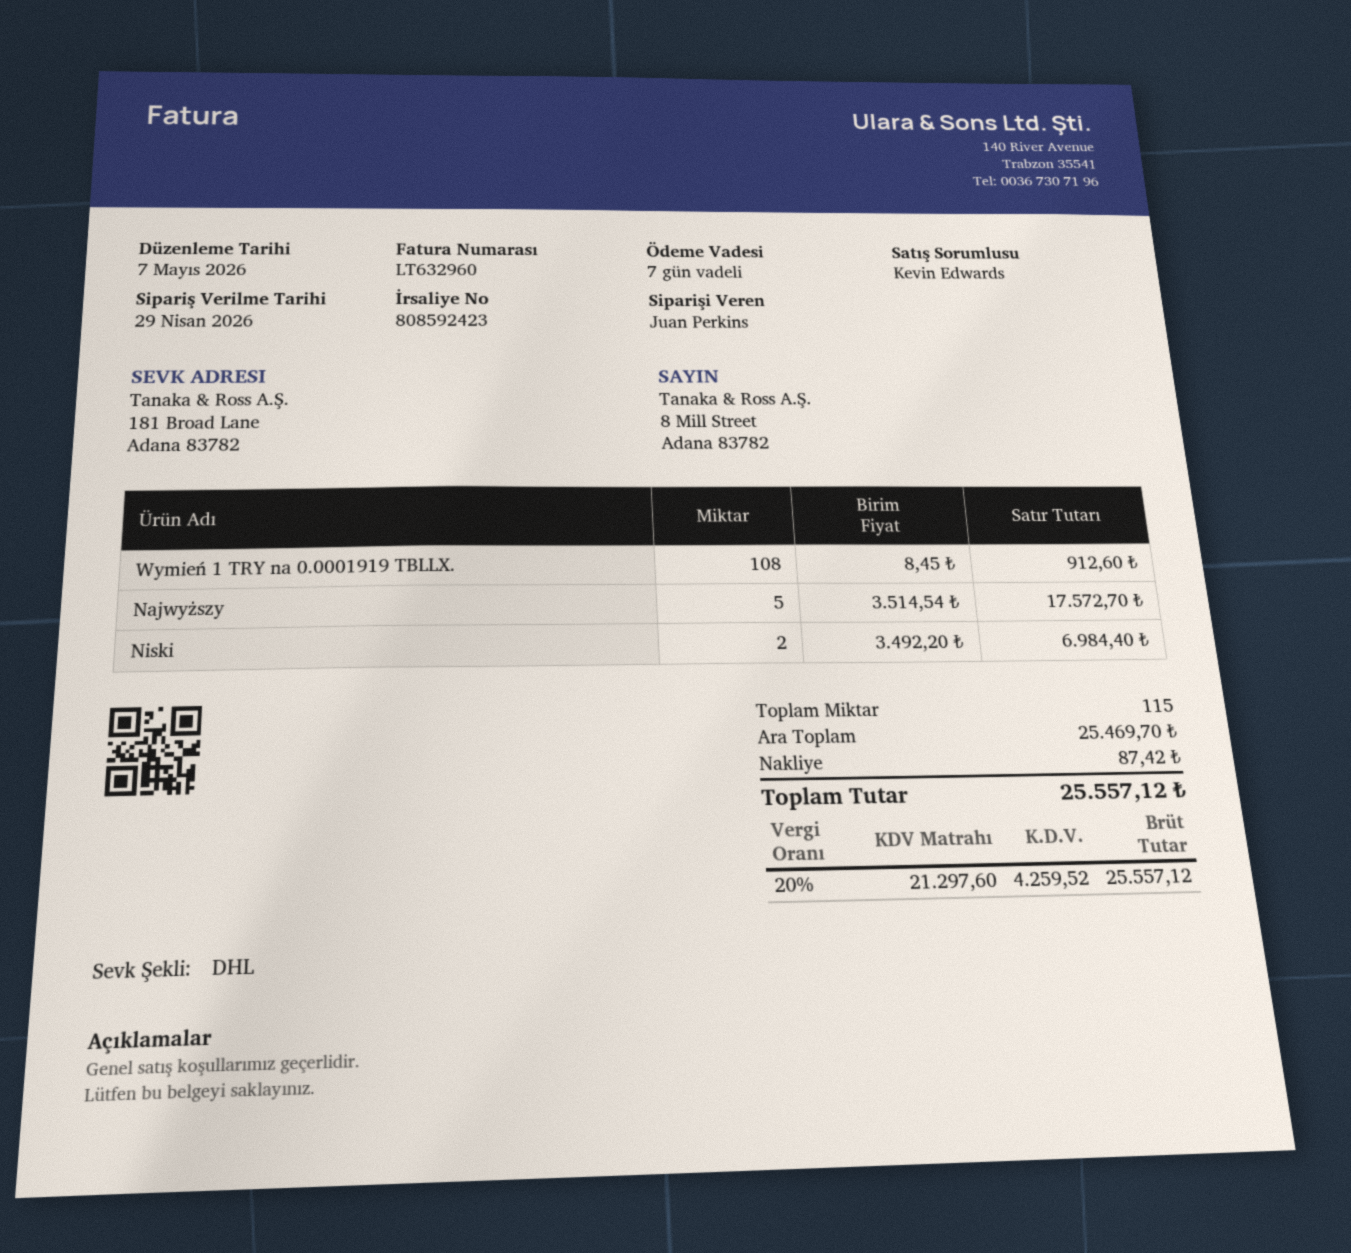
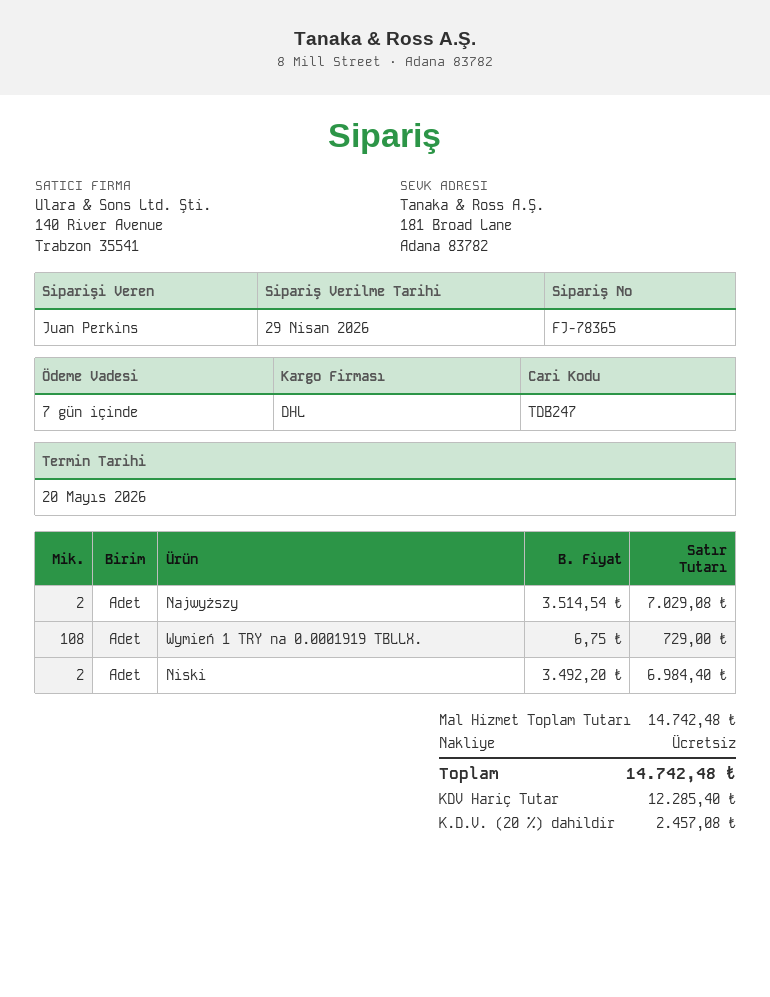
Wymień 1 TRY na 0.0001919 TBLLX.: 108 x 8.45 = 912.60 -> 108 x 6.75 = 729.00
Najwyższy: 5 x 3514.54 = 17572.70 -> 2 x 3514.54 = 7029.08
subtotal: 25469.70 -> 14742.48
shipping: 87.42 -> 0.00
net: 21297.60 -> 12285.40
tax: 20% = 4259.52 -> 20% = 2457.08
total: 25557.12 -> 14742.48

